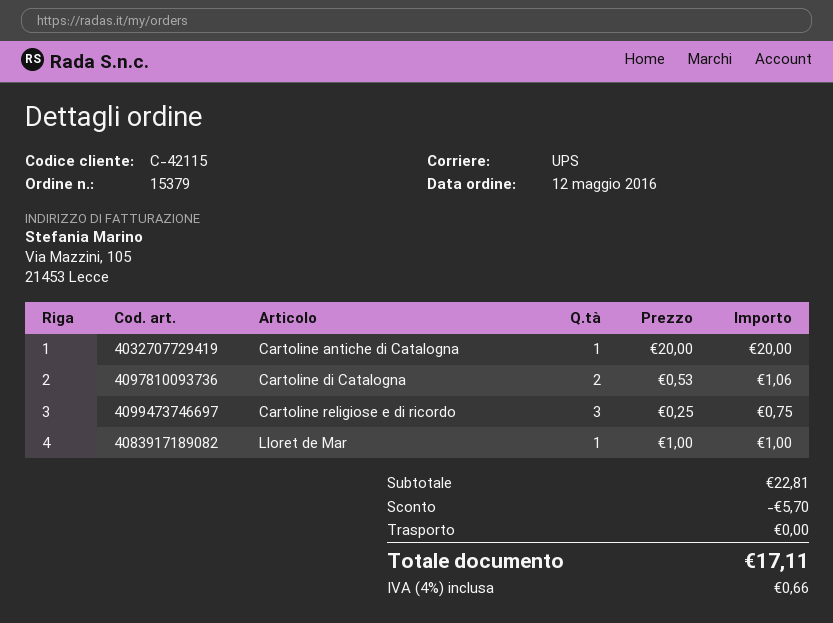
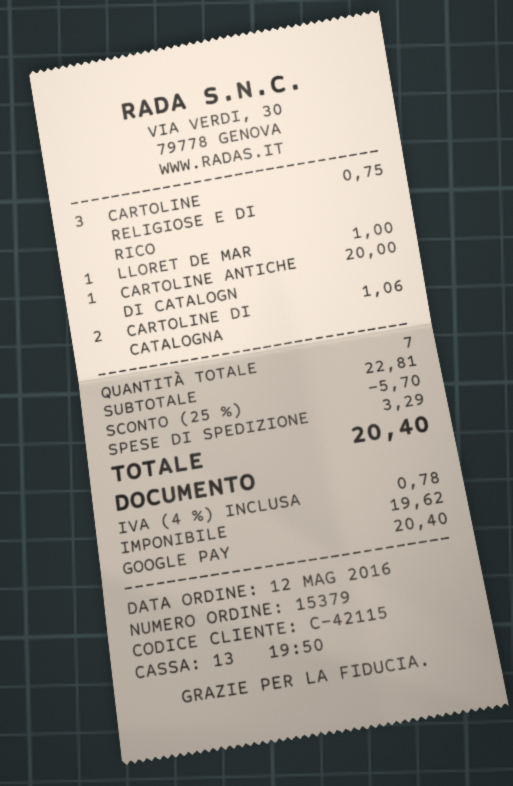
shipping: 0.00 -> 3.29
tax: 4% = 0.66 -> 4% = 0.78
total: 17.11 -> 20.40

